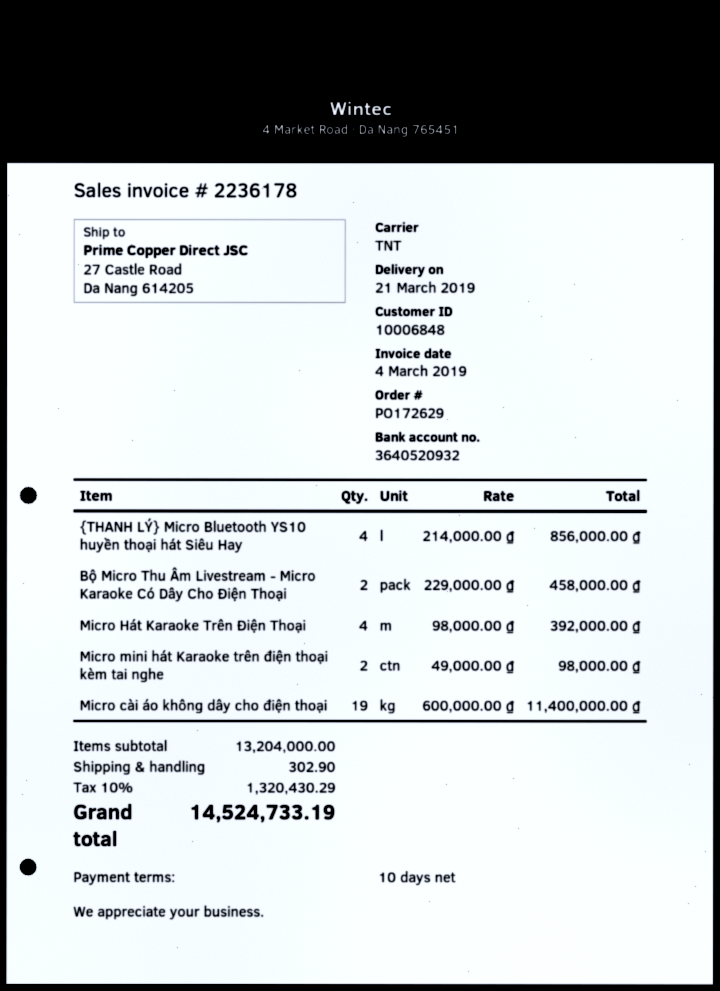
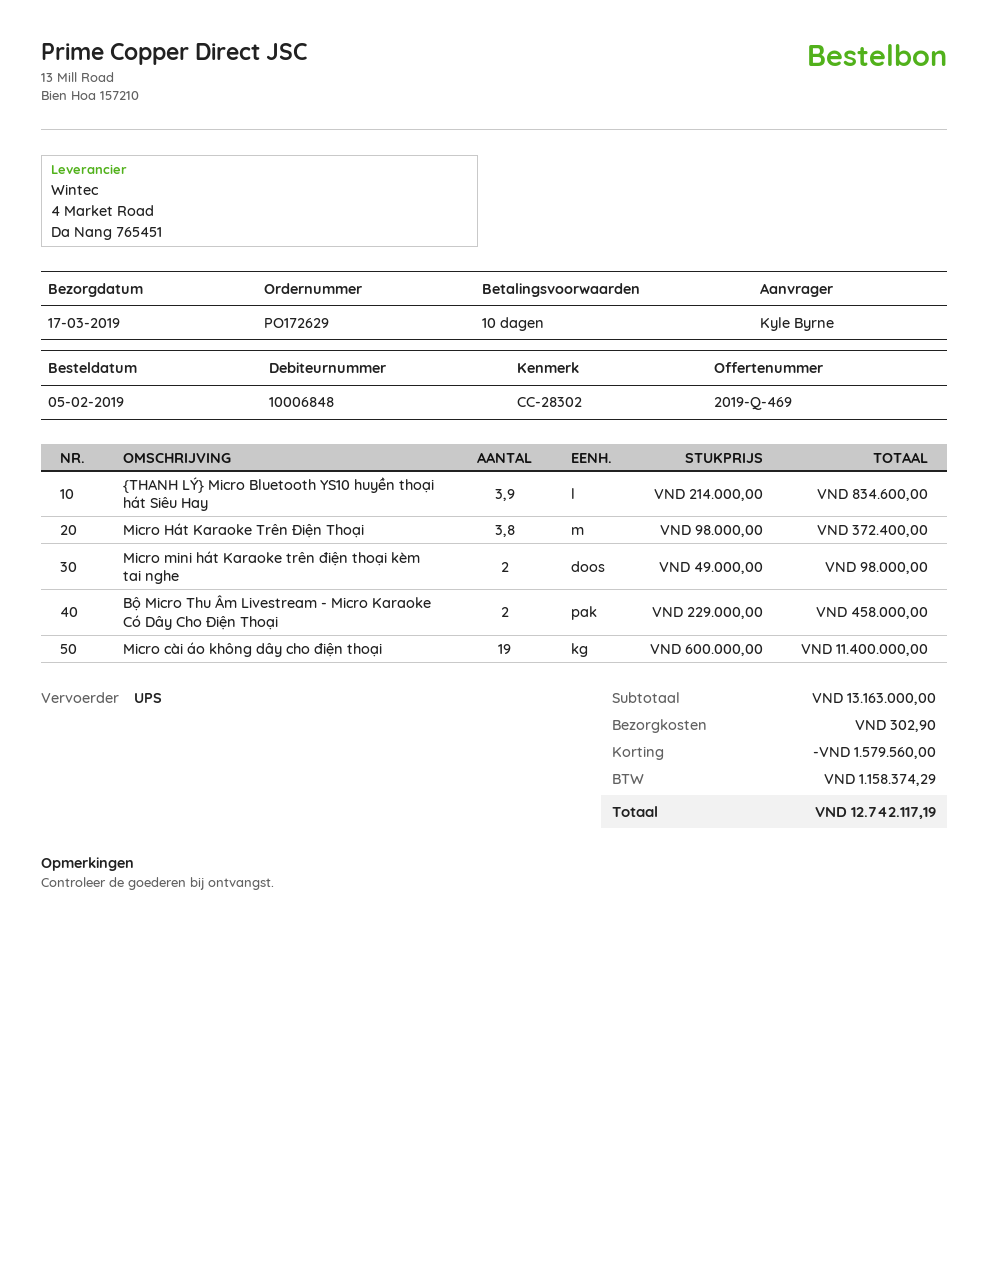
delivery date: 2019-03-21 -> 2019-03-17
shipping method: TNT -> UPS
{THANH LÝ} Micro Bluetooth YS10 huyền thoại hát Siêu Hay: 4 x 214000.00 = 856000.00 -> 3.9 x 214000.00 = 834600.00
Micro Hát Karaoke Trên Điện Thoại: 4 x 98000.00 = 392000.00 -> 3.8 x 98000.00 = 372400.00
subtotal: 13204000.00 -> 13163000.00
discount: none -> 1579560.00
tax: 1320430.29 -> 1158374.29
total: 14524733.19 -> 12742117.19

